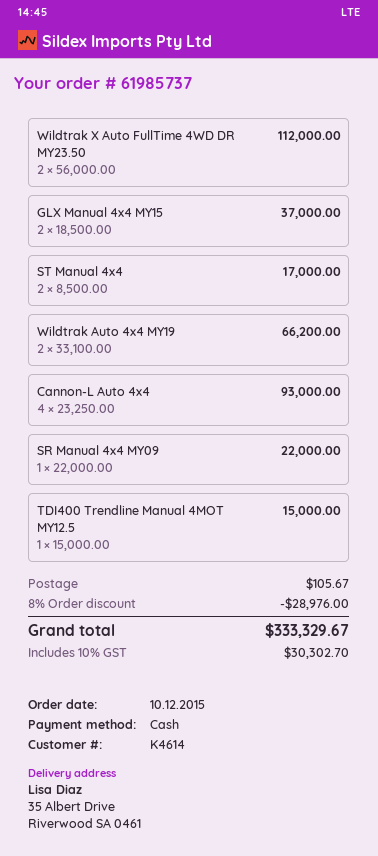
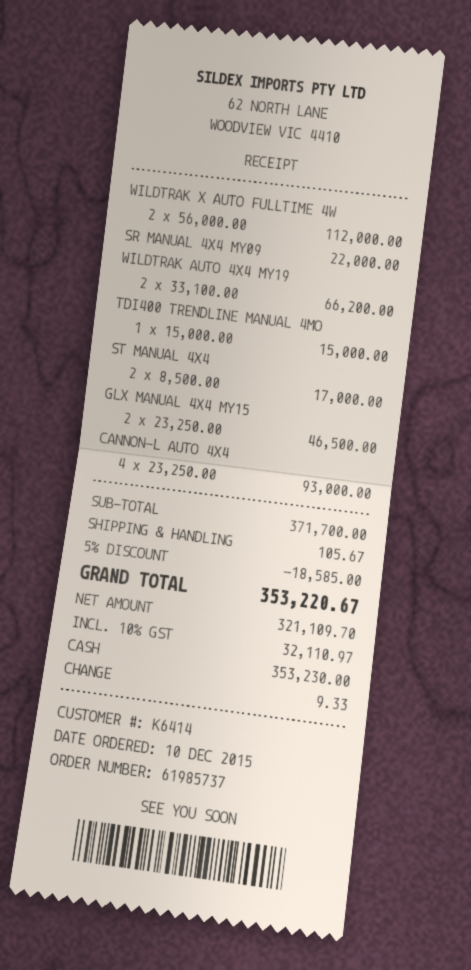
customer number: K4614 -> K6414
GLX Manual 4x4 MY15: 2 x 18500.00 = 37000.00 -> 2 x 23250.00 = 46500.00
discount: 8% = 28976.00 -> 5% = 18585.00
tax: 10% = 30302.70 -> 10% = 32110.97
total: 333329.67 -> 353220.67

